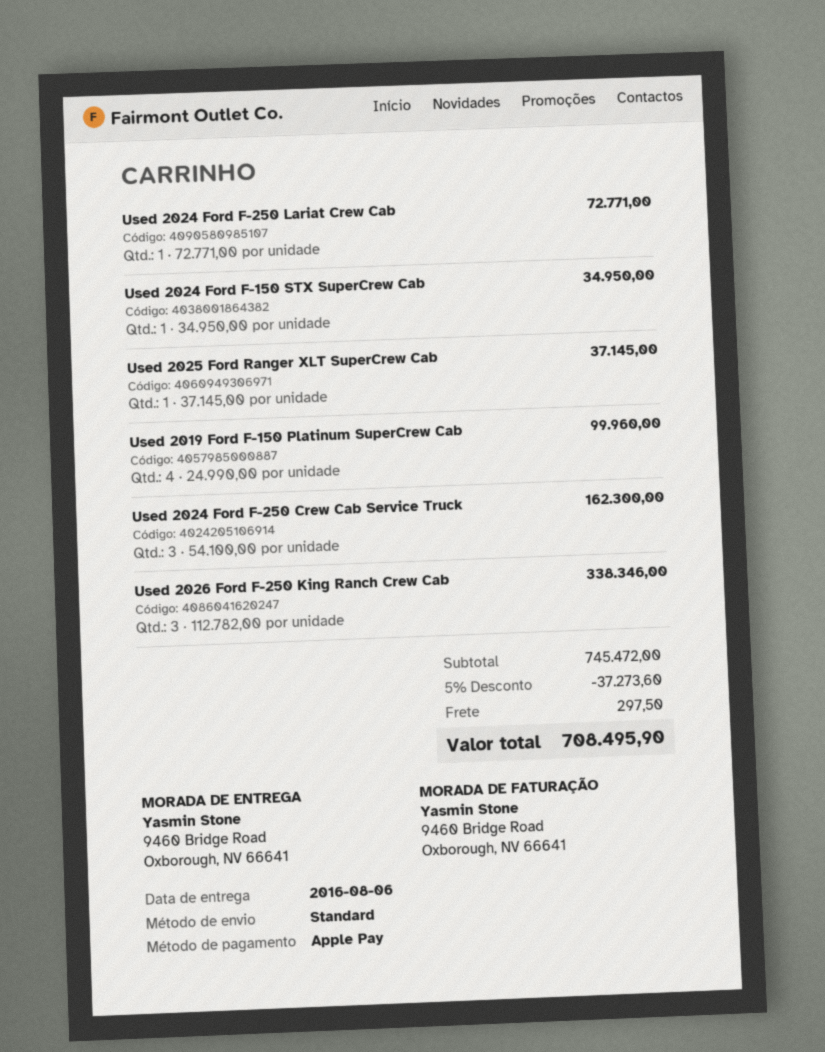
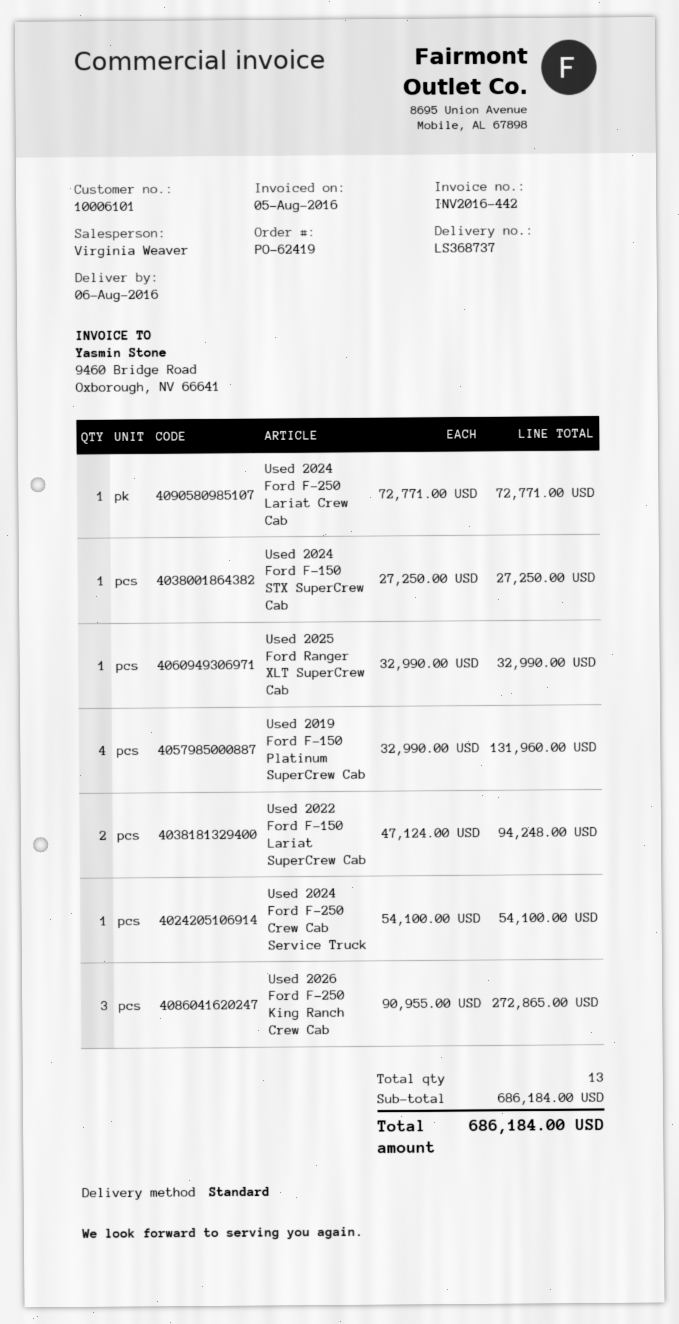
Used 2024 Ford F-150 STX SuperCrew Cab: 1 x 34950.00 = 34950.00 -> 1 x 27250.00 = 27250.00
Used 2025 Ford Ranger XLT SuperCrew Cab: 1 x 37145.00 = 37145.00 -> 1 x 32990.00 = 32990.00
Used 2019 Ford F-150 Platinum SuperCrew Cab: 4 x 24990.00 = 99960.00 -> 4 x 32990.00 = 131960.00
Used 2024 Ford F-250 Crew Cab Service Truck: 3 x 54100.00 = 162300.00 -> 1 x 54100.00 = 54100.00
Used 2026 Ford F-250 King Ranch Crew Cab: 3 x 112782.00 = 338346.00 -> 3 x 90955.00 = 272865.00
Used 2022 Ford F-150 Lariat SuperCrew Cab: none -> 2 x 47124.00 = 94248.00
subtotal: 745472.00 -> 686184.00
discount: 5% = 37273.60 -> none
shipping: 297.50 -> none
total: 708495.90 -> 686184.00

